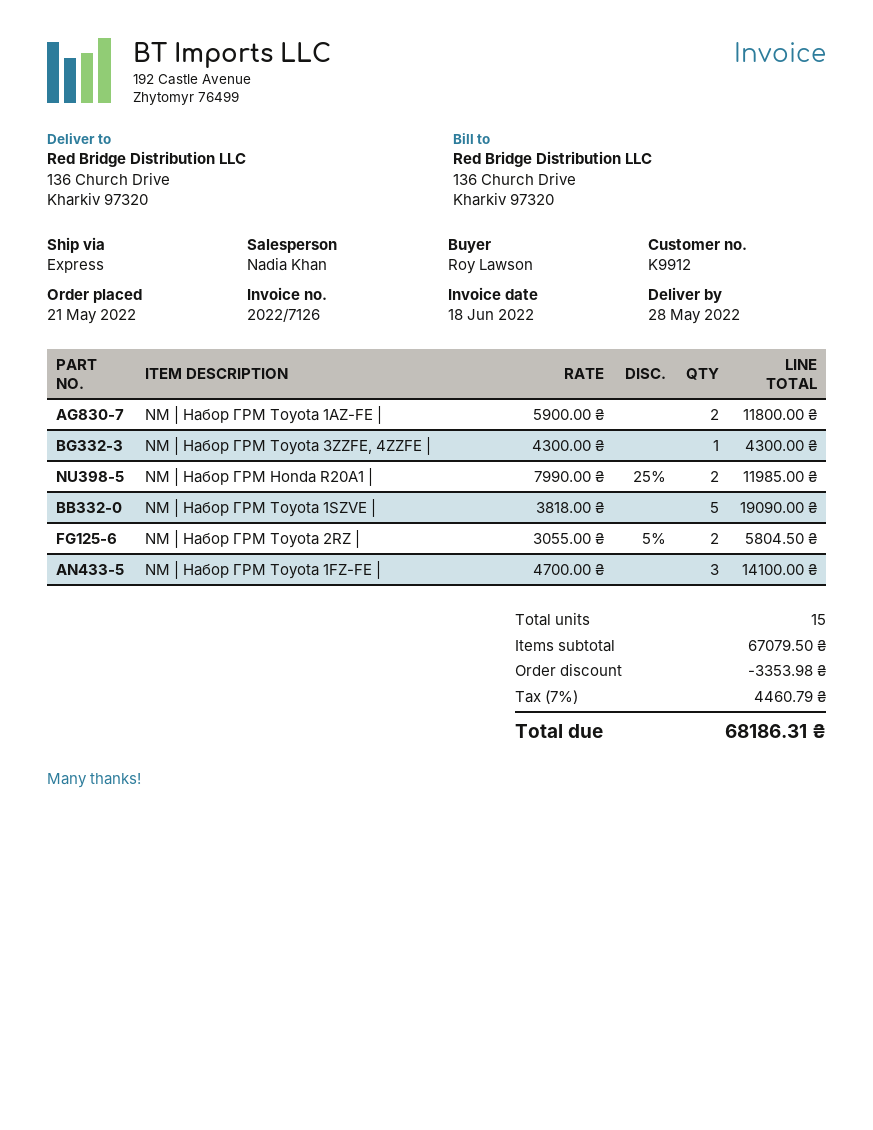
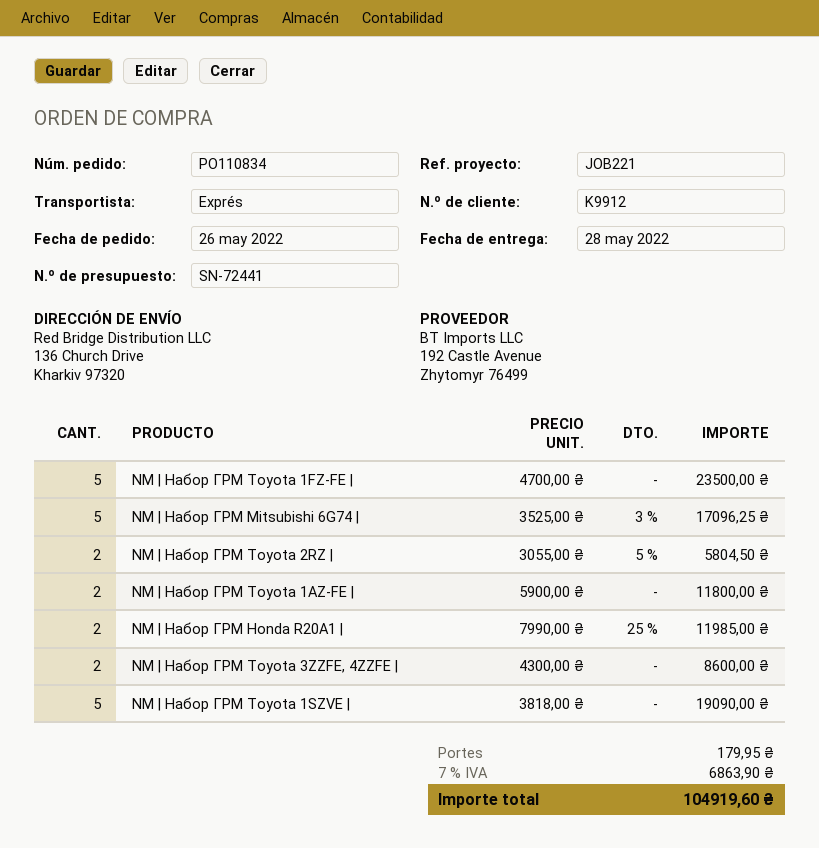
order date: 2022-05-21 -> 2022-05-26
NM | Набор ГРМ Toyota 3ZZFE, 4ZZFE |: 1 x 4300.00 = 4300.00 -> 2 x 4300.00 = 8600.00
NM | Набор ГРМ Toyota 1FZ-FE |: 3 x 4700.00 = 14100.00 -> 5 x 4700.00 = 23500.00
NM | Набор ГРМ Mitsubishi 6G74 |: none -> 5 x 3525.00 - 3% = 17096.25
discount: 3353.98 -> none
shipping: none -> 179.95
tax: 7% = 4460.79 -> 7% = 6863.90
total: 68186.31 -> 104919.60

